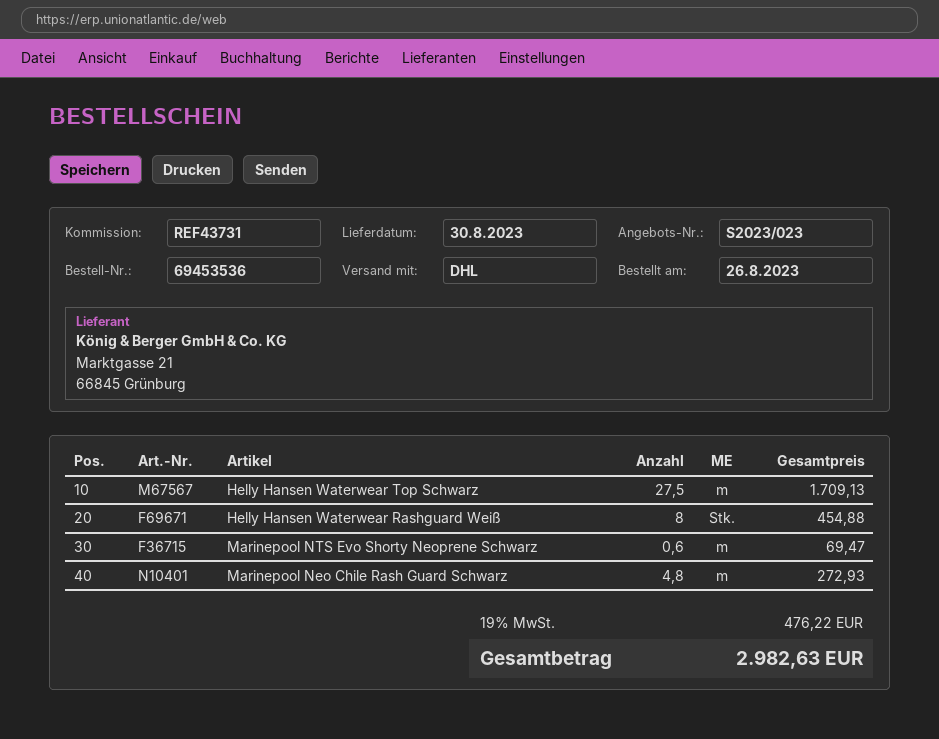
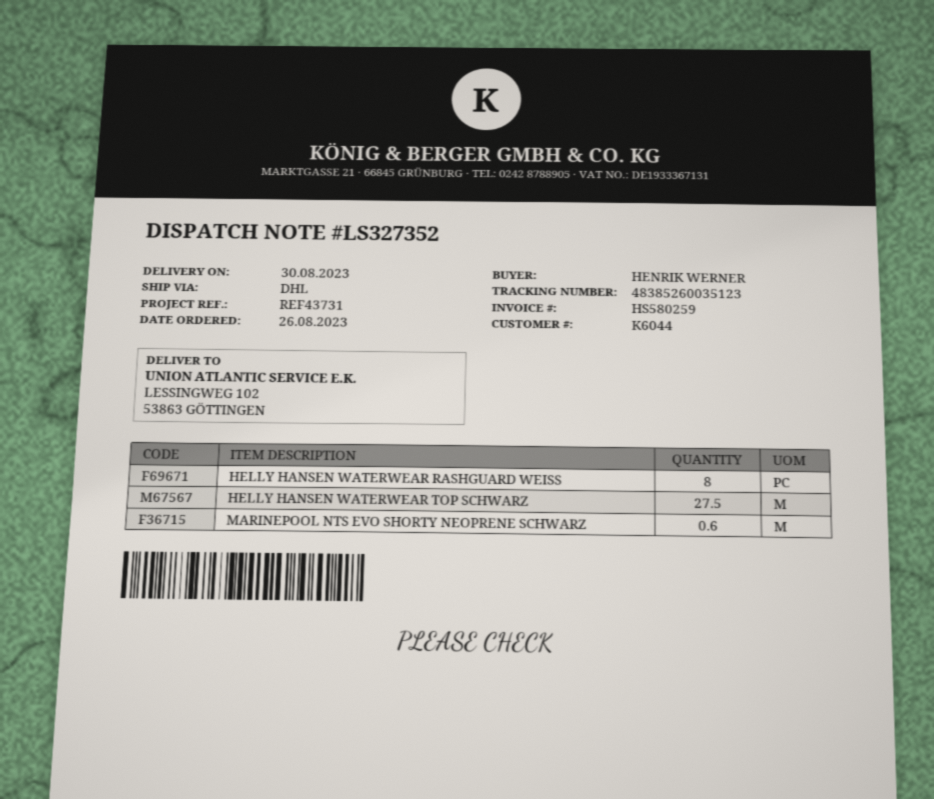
Marinepool Neo Chile Rash Guard Schwarz: 4.8 -> none

